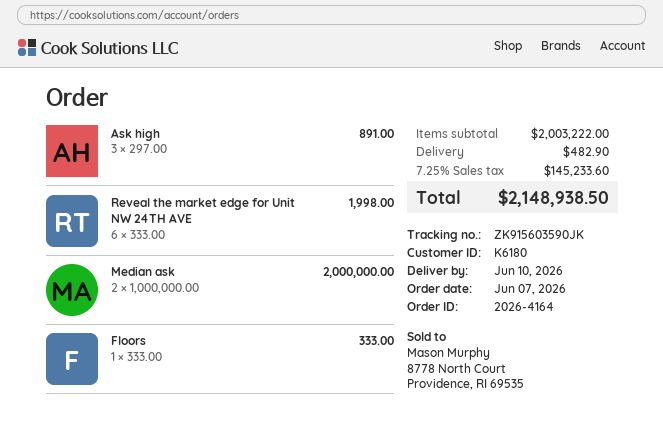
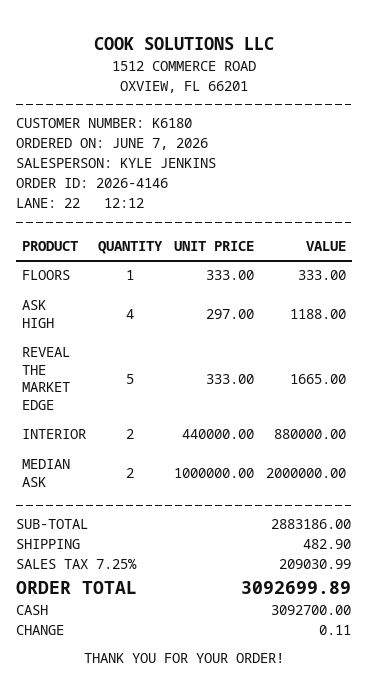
order number: 2026-4164 -> 2026-4146
Ask high: 3 x 297.00 = 891.00 -> 4 x 297.00 = 1188.00
Reveal the market edge for Unit NW 24TH AVE: 6 x 333.00 = 1998.00 -> 5 x 333.00 = 1665.00
INTERIOR: none -> 2 x 440000.00 = 880000.00
subtotal: 2003222.00 -> 2883186.00
tax: 7.25% = 145233.60 -> 7.25% = 209030.99
total: 2148938.50 -> 3092699.89

